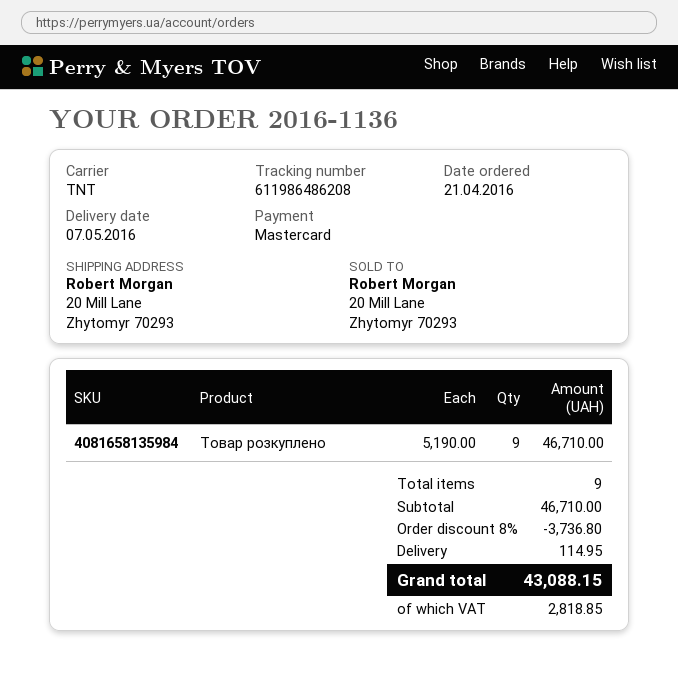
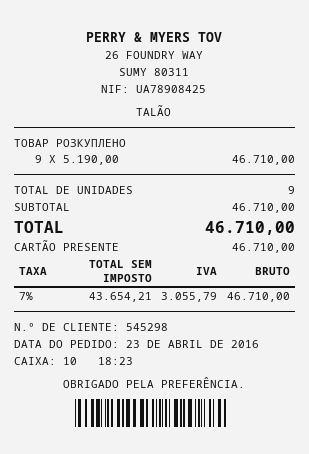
order date: 2016-04-21 -> 2016-04-23
payment method: Mastercard -> gift card
discount: 8% = 3736.80 -> none
shipping: 114.95 -> none
tax: 2818.85 -> 3055.79
total: 43088.15 -> 46710.00

